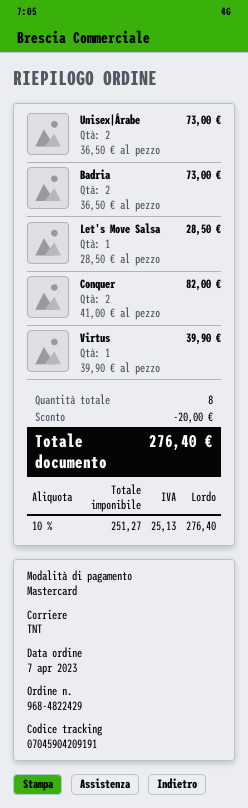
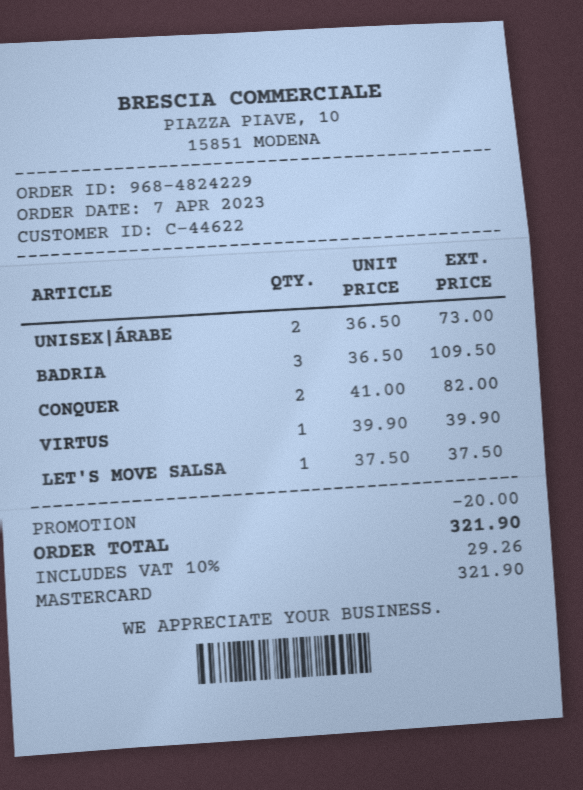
order number: 968-4822429 -> 968-4824229
Badria: 2 x 36.50 = 73.00 -> 3 x 36.50 = 109.50
Let's Move Salsa: 1 x 28.50 = 28.50 -> 1 x 37.50 = 37.50
tax: 10% = 25.13 -> 10% = 29.26
total: 276.40 -> 321.90

